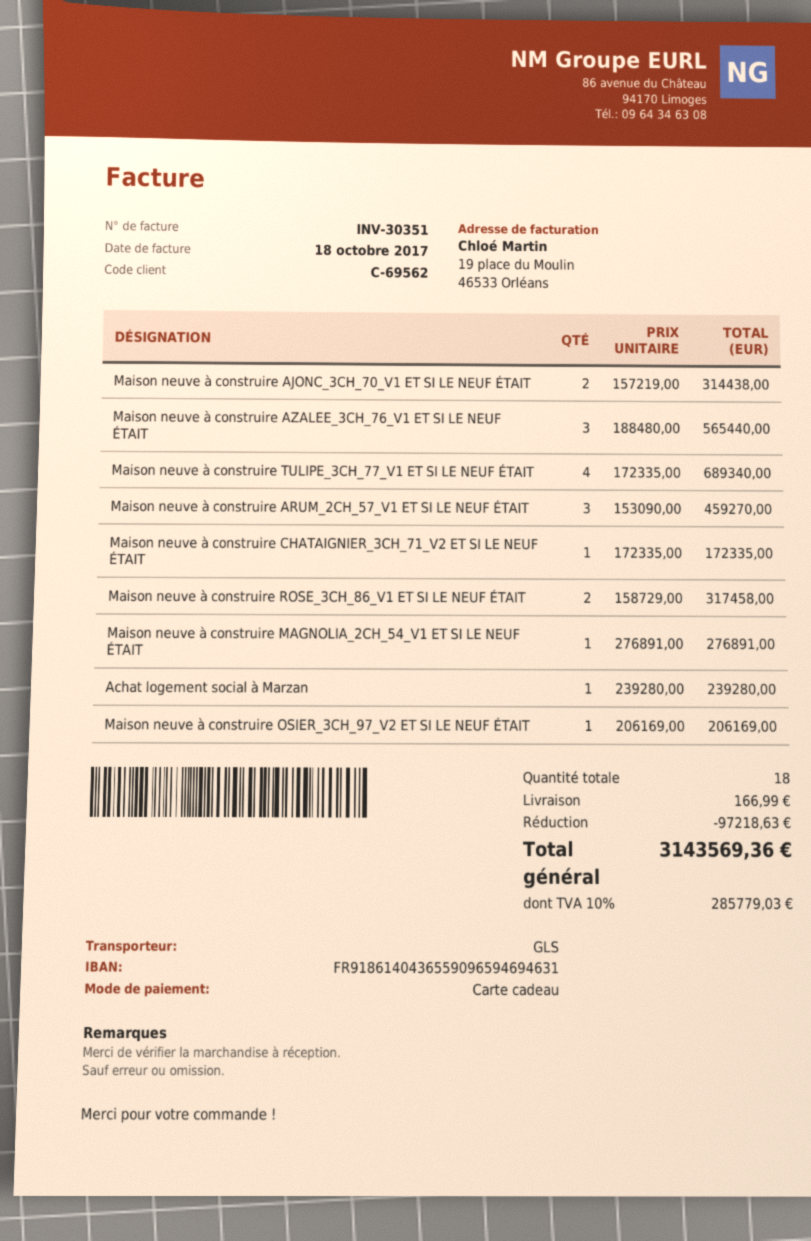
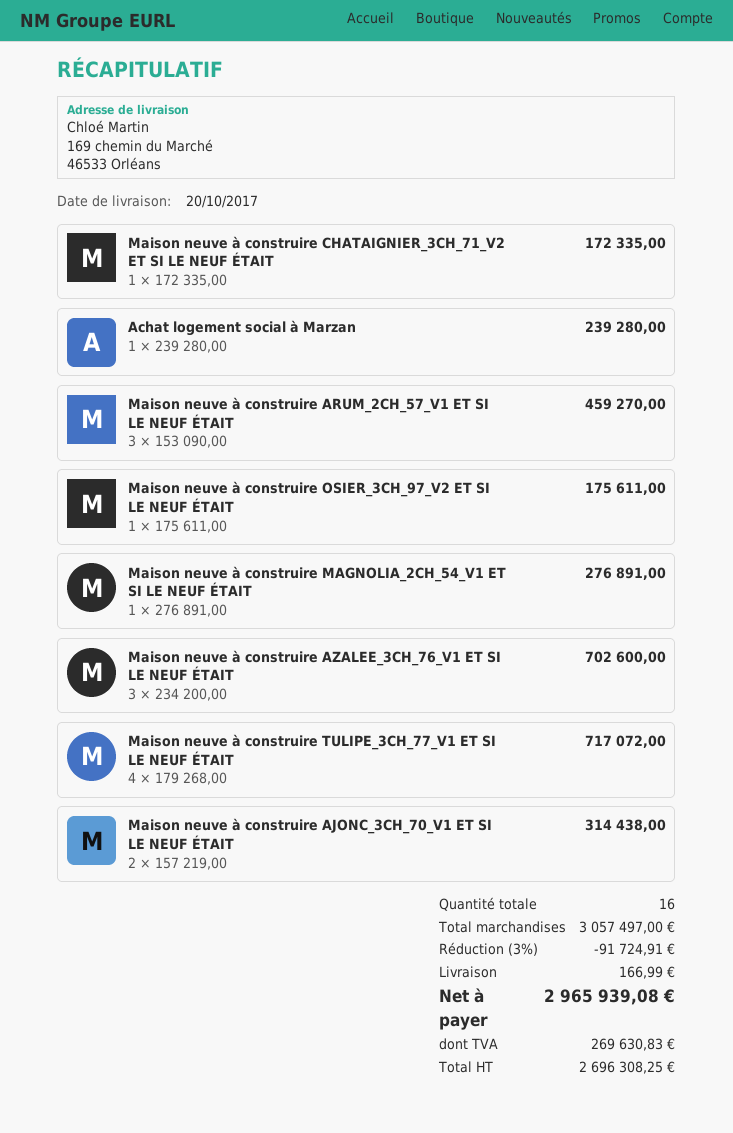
Maison neuve à construire AZALEE_3CH_76_V1 ET SI LE NEUF ÉTAIT: 3 x 188480.00 = 565440.00 -> 3 x 234200.00 = 702600.00
Maison neuve à construire TULIPE_3CH_77_V1 ET SI LE NEUF ÉTAIT: 4 x 172335.00 = 689340.00 -> 4 x 179268.00 = 717072.00
Maison neuve à construire ROSE_3CH_86_V1 ET SI LE NEUF ÉTAIT: 2 x 158729.00 = 317458.00 -> none
Maison neuve à construire OSIER_3CH_97_V2 ET SI LE NEUF ÉTAIT: 1 x 206169.00 = 206169.00 -> 1 x 175611.00 = 175611.00
total quantity: 18 -> 16
discount: 97218.63 -> 91724.91
tax: 285779.03 -> 269630.83
total: 3143569.36 -> 2965939.08

